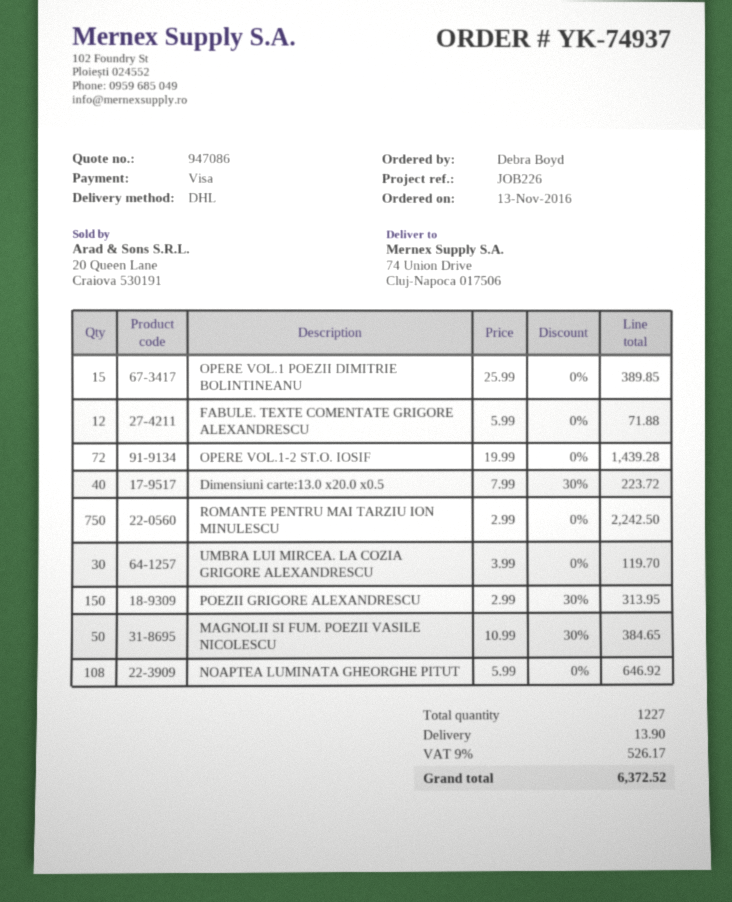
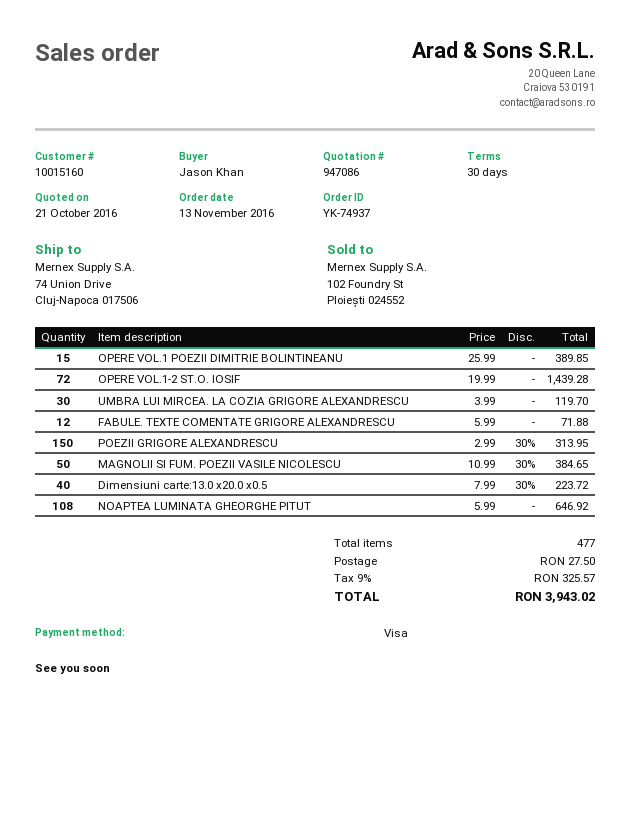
ordered by: Debra Boyd -> Jason Khan
ROMANTE PENTRU MAI TARZIU ION MINULESCU: 750 x 2.99 = 2242.50 -> none
total quantity: 1227 -> 477
shipping: 13.90 -> 27.50
tax: 9% = 526.17 -> 9% = 325.57
total: 6372.52 -> 3943.02

